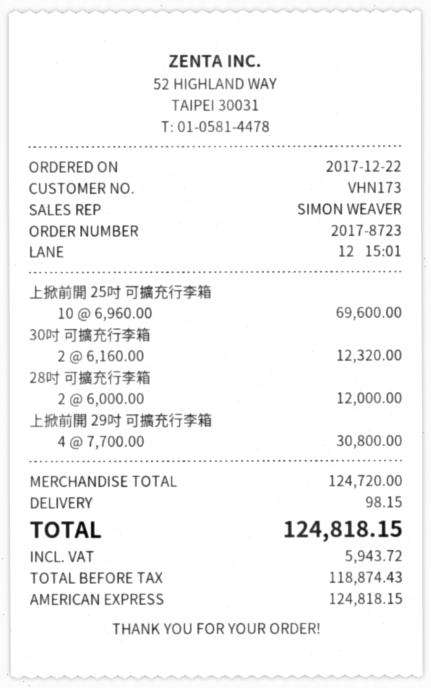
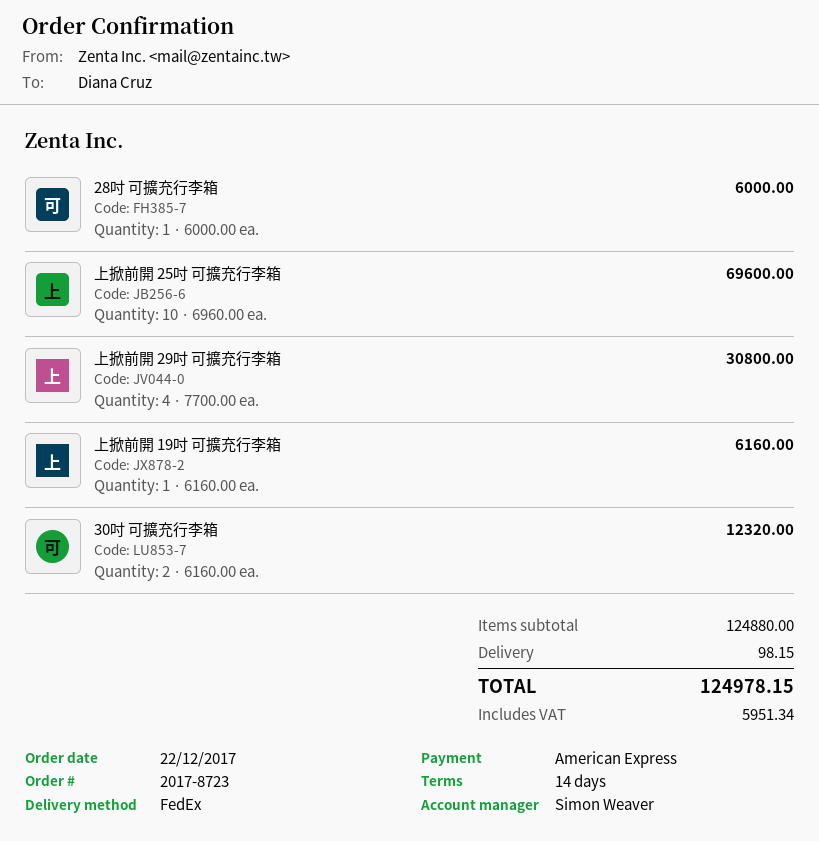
28吋 可擴充行李箱: 2 x 6000.00 = 12000.00 -> 1 x 6000.00 = 6000.00
上掀前開 19吋 可擴充行李箱: none -> 1 x 6160.00 = 6160.00
subtotal: 124720.00 -> 124880.00
tax: 5943.72 -> 5951.34
total: 124818.15 -> 124978.15

